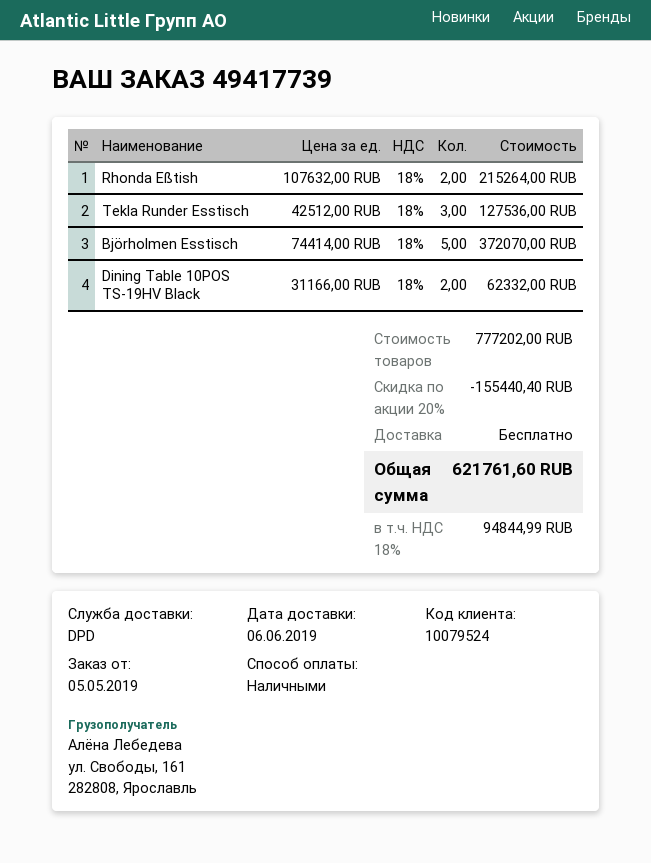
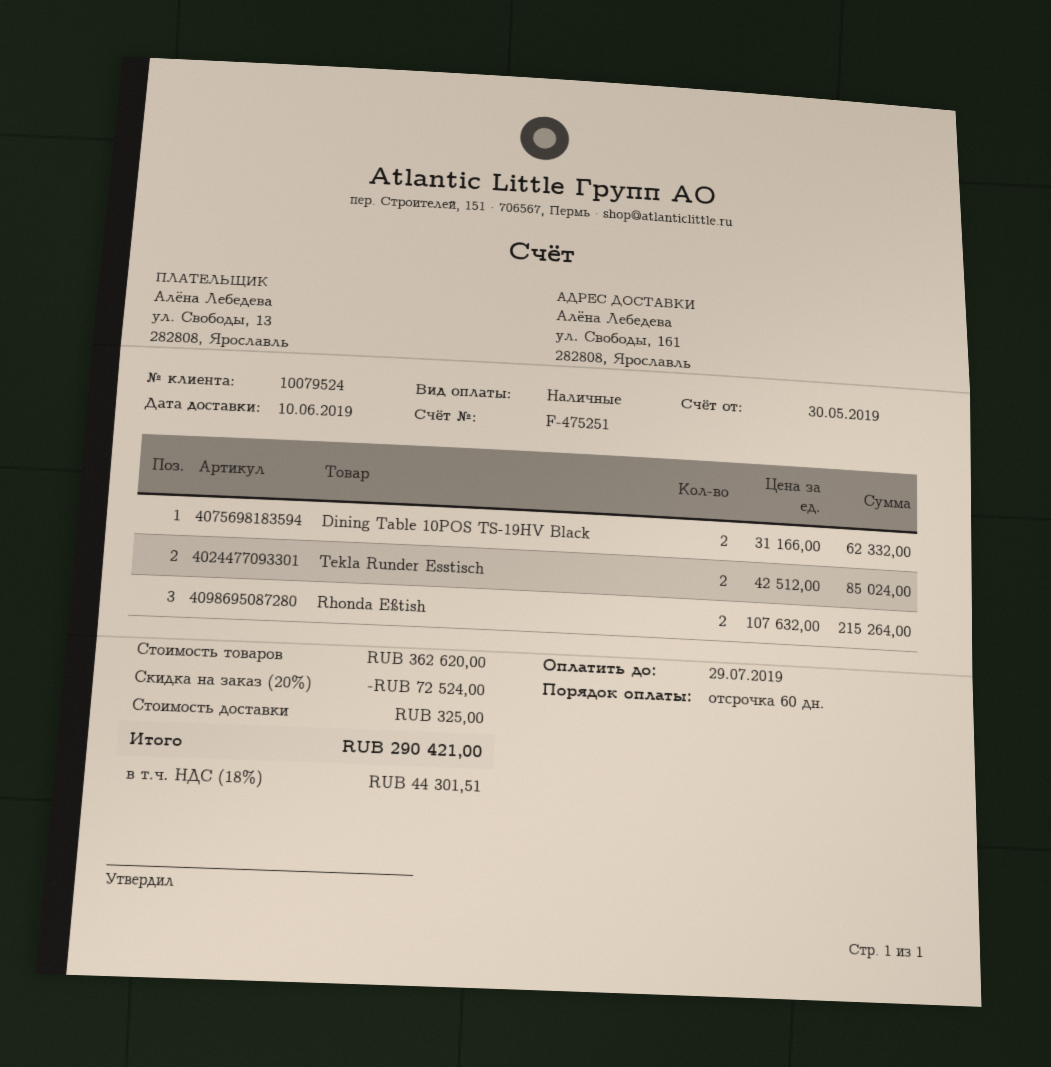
delivery date: 2019-06-06 -> 2019-06-10
Tekla Runder Esstisch: 3 x 42512.00 = 127536.00 -> 2 x 42512.00 = 85024.00
Björholmen Esstisch: 5 x 74414.00 = 372070.00 -> none
subtotal: 777202.00 -> 362620.00
discount: 20% = 155440.40 -> 20% = 72524.00
shipping: 0.00 -> 325.00
tax: 18% = 94844.99 -> 18% = 44301.51
total: 621761.60 -> 290421.00

